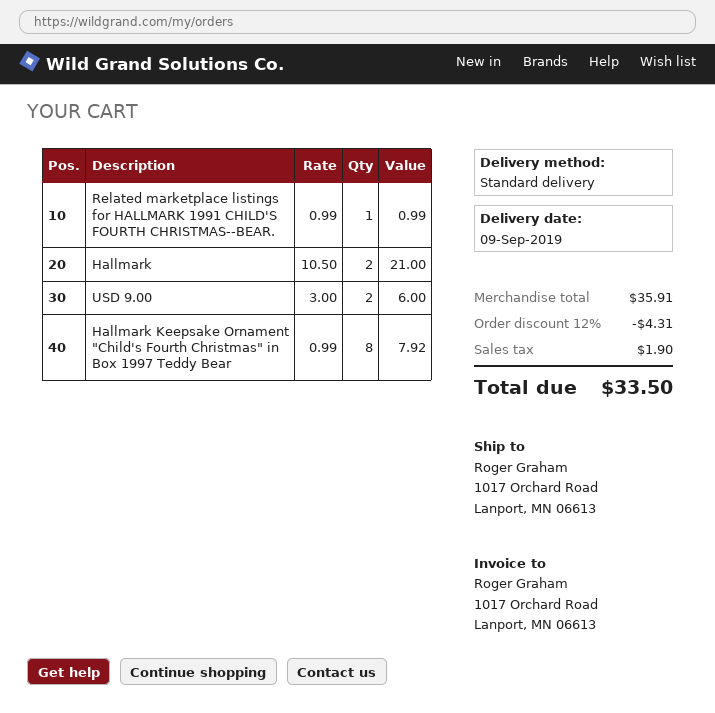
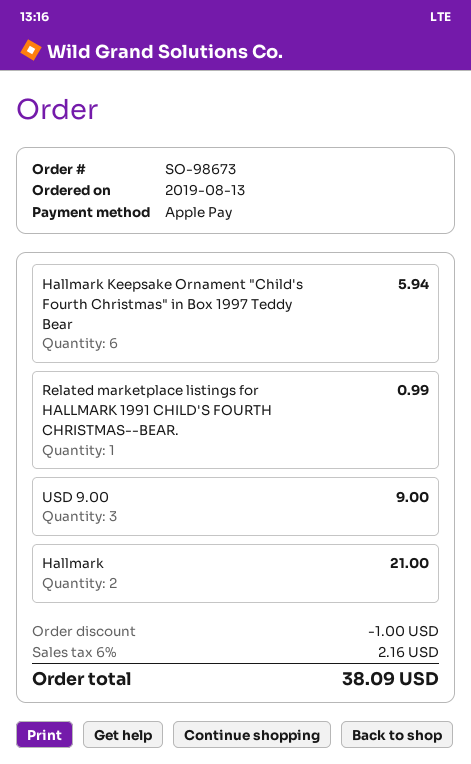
USD 9.00: 2 for 6.00 -> 3 for 9.00
Hallmark Keepsake Ornament "Child's Fourth Christmas" in Box 1997 Teddy Bear: 8 for 7.92 -> 6 for 5.94
discount: 4.31 -> 1.00
tax: 1.90 -> 2.16
total: 33.50 -> 38.09

